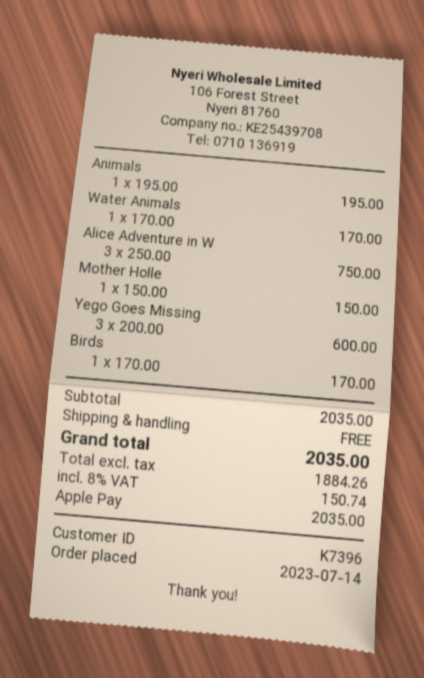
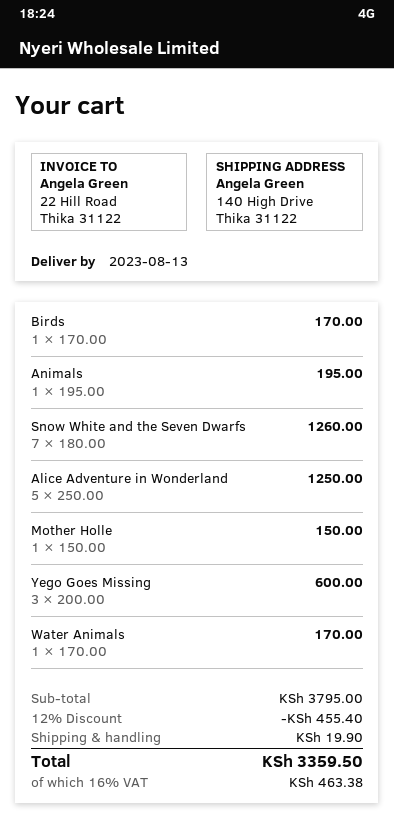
Alice Adventure in W: 3 x 250.00 = 750.00 -> 5 x 250.00 = 1250.00
Snow White and the Seven Dwarfs: none -> 7 x 180.00 = 1260.00
subtotal: 2035.00 -> 3795.00
discount: none -> 12% = 455.40
shipping: 0.00 -> 19.90
tax: 8% = 150.74 -> 16% = 463.38
total: 2035.00 -> 3359.50

